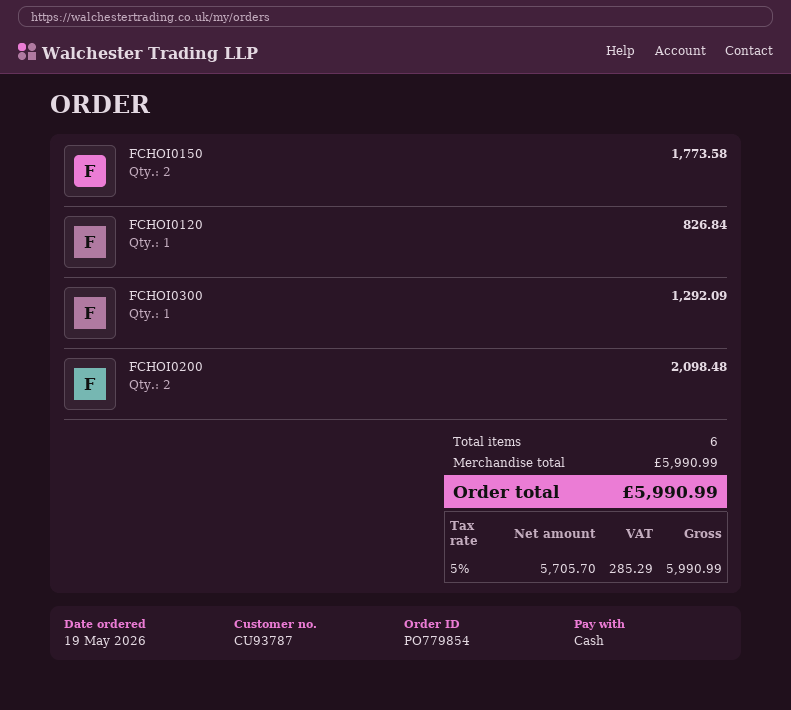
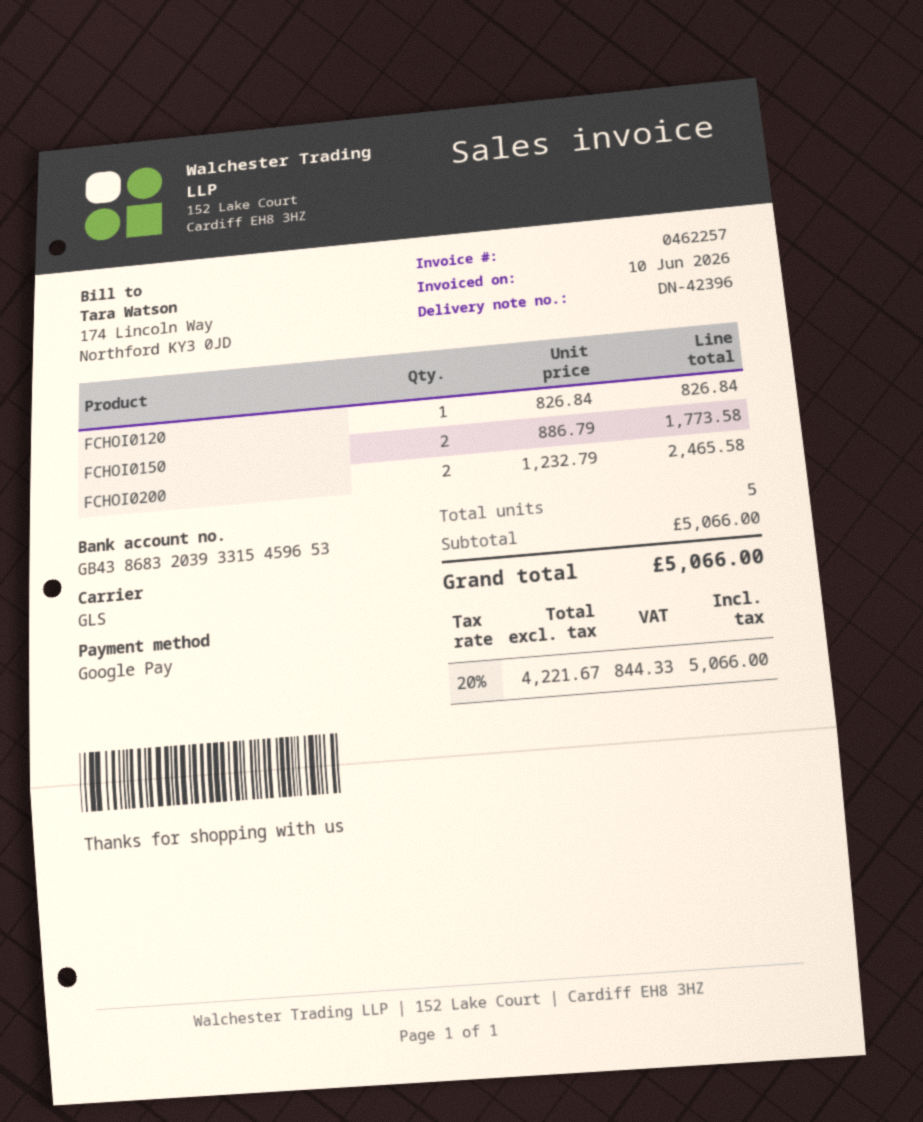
payment method: cash -> Google Pay
FCHOI0300: 1 for 1292.09 -> none
FCHOI0200: 2 for 2098.48 -> 2 for 2465.58
total quantity: 6 -> 5
subtotal: 5990.99 -> 5066.00
net: 5705.70 -> 4221.67
tax: 5% = 285.29 -> 20% = 844.33
total: 5990.99 -> 5066.00

